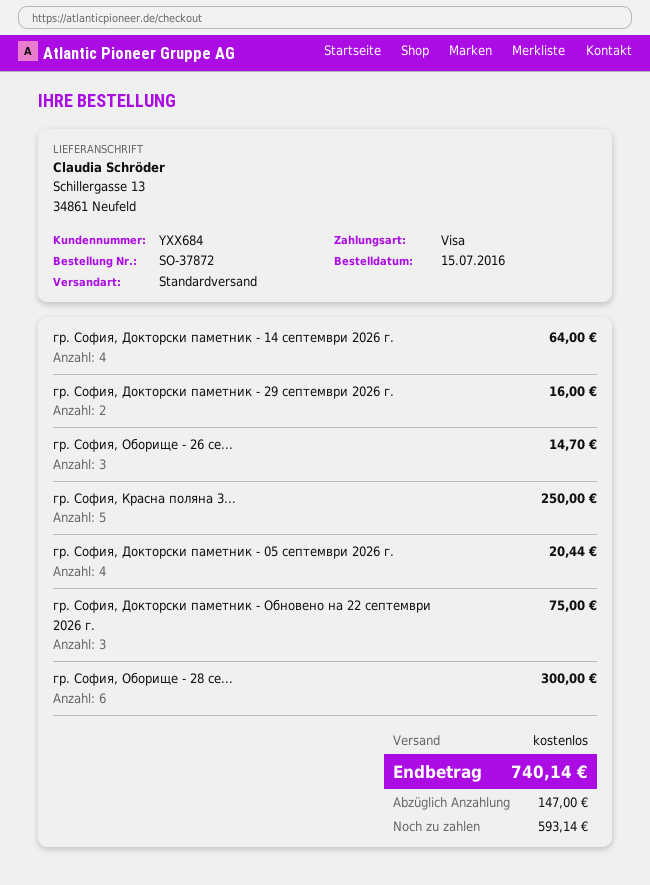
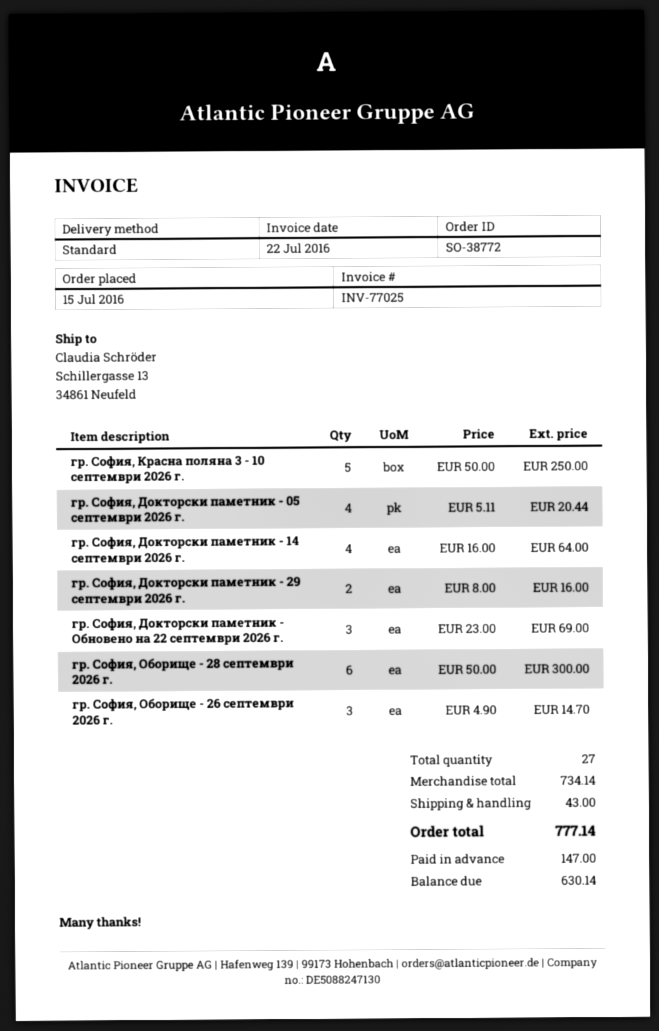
order number: SO-37872 -> SO-38772
гр. София, Докторски паметник - Обновено на 22 септември 2026 г.: 3 for 75.00 -> 3 for 69.00
shipping: 0.00 -> 43.00
total: 740.14 -> 777.14
balance: 593.14 -> 630.14

